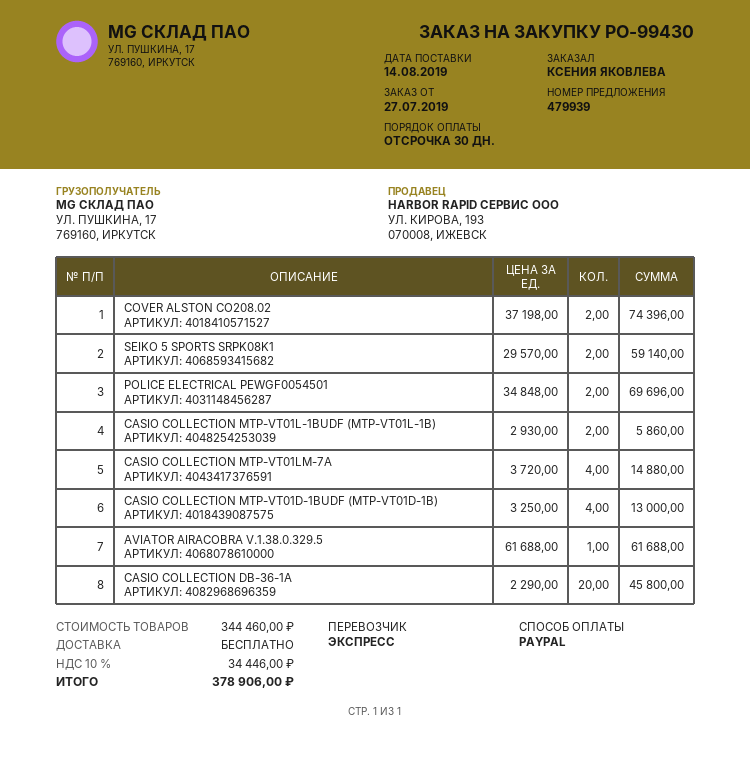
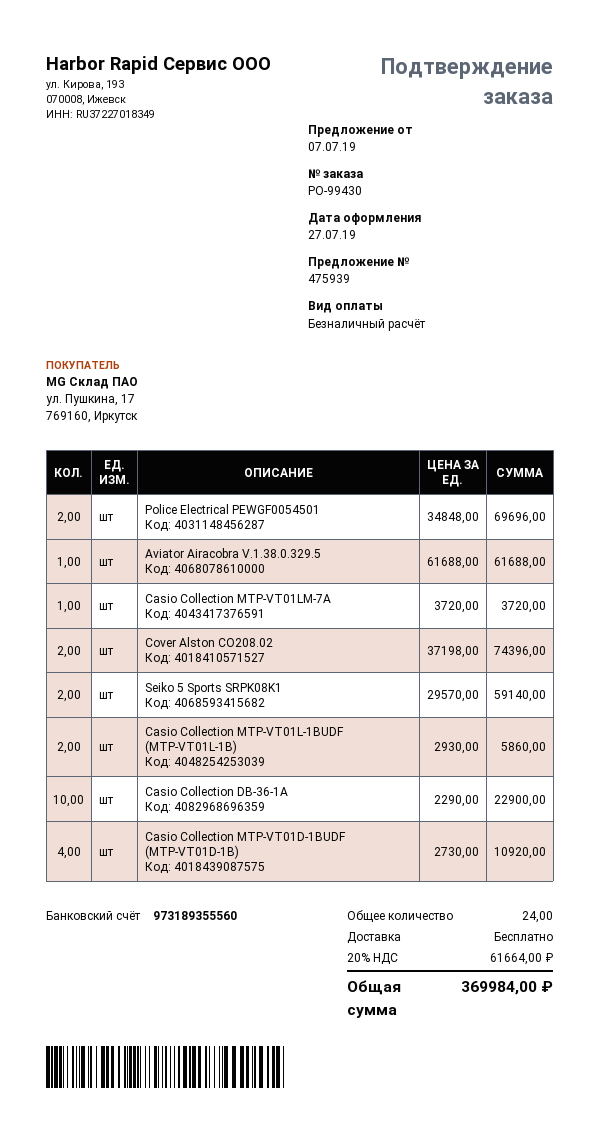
quote number: 479939 -> 475939
payment method: PayPal -> bank transfer
CASIO COLLECTION MTP-VT01LM-7A: 4 x 3720.00 = 14880.00 -> 1 x 3720.00 = 3720.00
CASIO COLLECTION MTP-VT01D-1BUDF (MTP-VT01D-1B): 4 x 3250.00 = 13000.00 -> 4 x 2730.00 = 10920.00
CASIO COLLECTION DB-36-1A: 20 x 2290.00 = 45800.00 -> 10 x 2290.00 = 22900.00
tax: 10% = 34446.00 -> 20% = 61664.00
total: 378906.00 -> 369984.00

